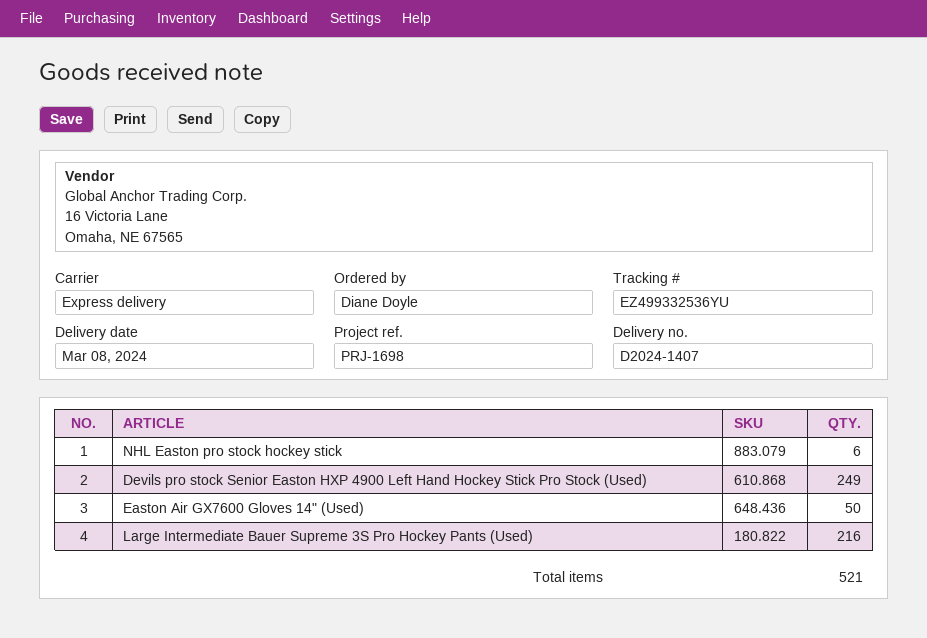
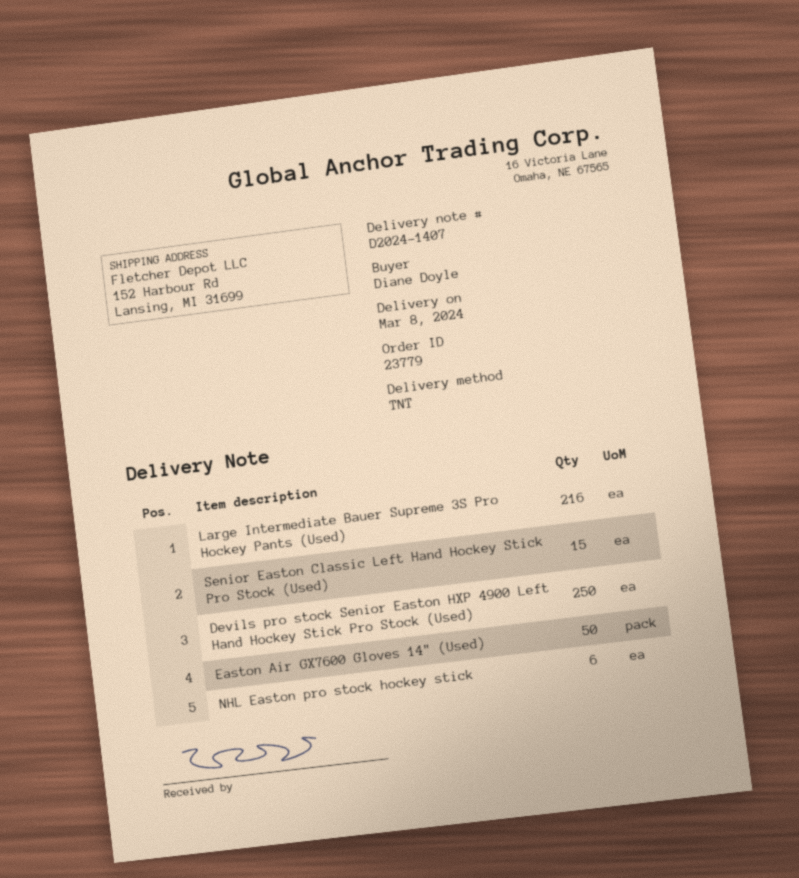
shipping method: express -> TNT
Devils pro stock Senior Easton HXP 4900 Left Hand Hockey Stick Pro Stock (Used): 249 -> 250
Senior Easton Classic Left Hand Hockey Stick Pro Stock (Used): none -> 15

